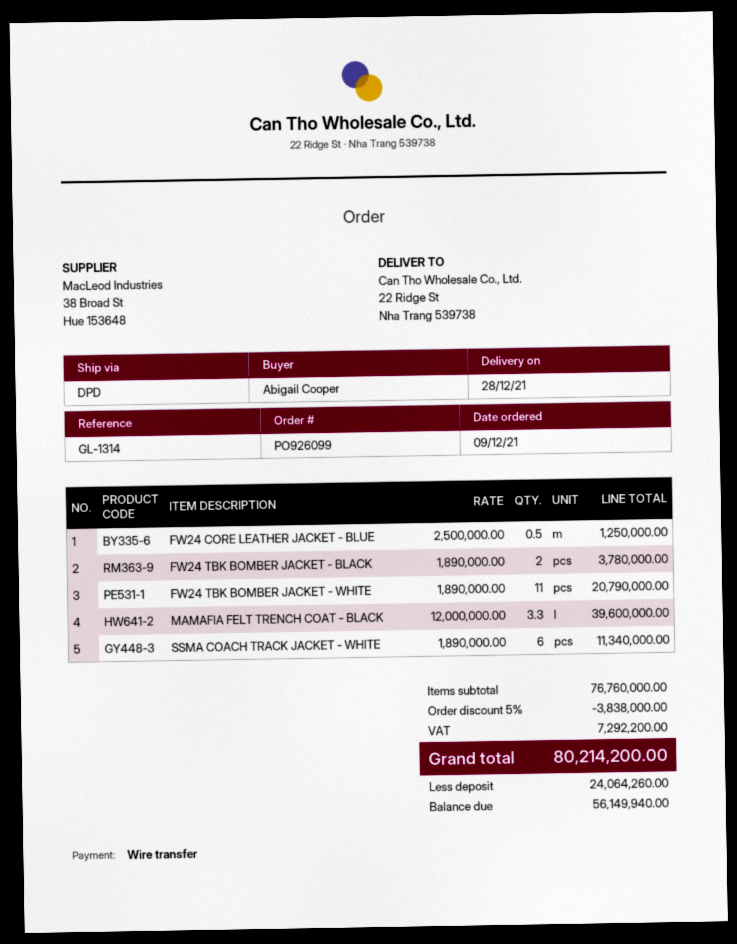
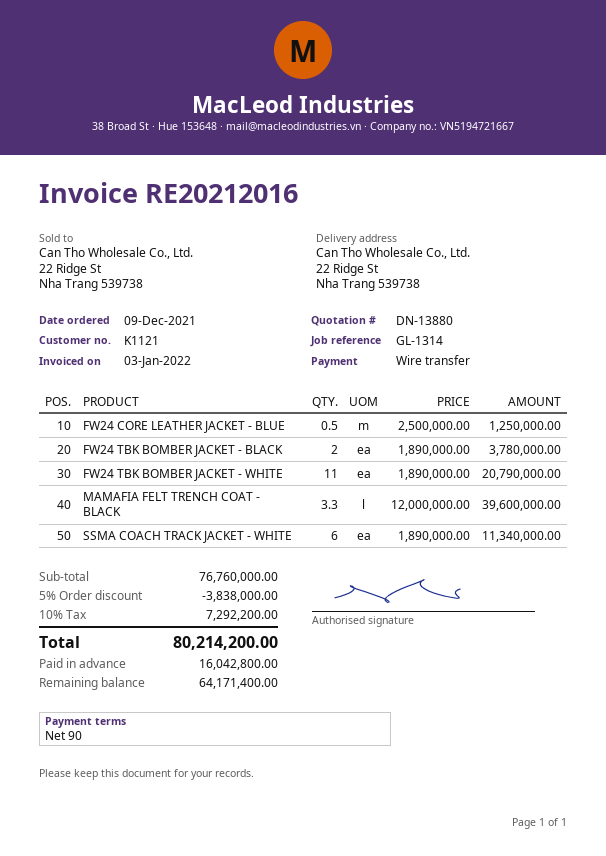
deposit: 24064260.00 -> 16042800.00
balance: 56149940.00 -> 64171400.00

